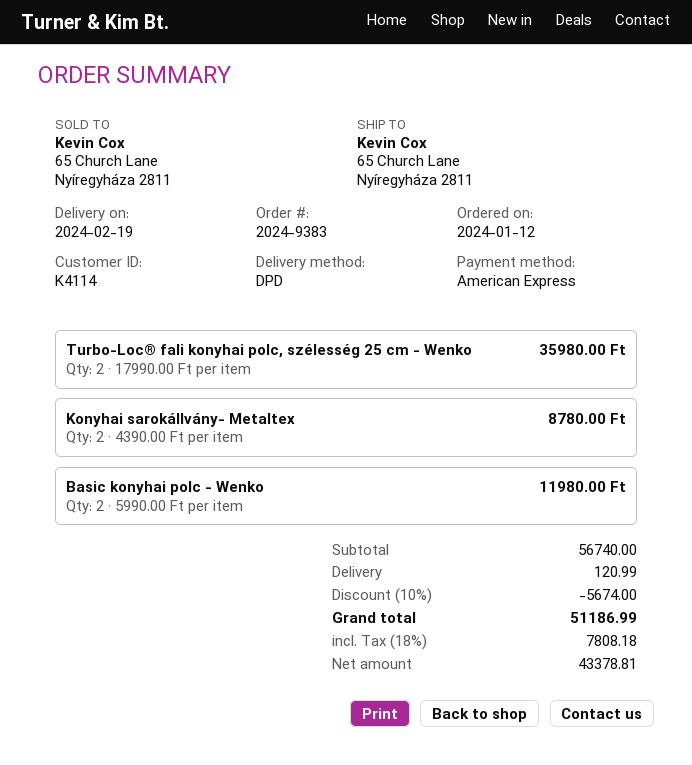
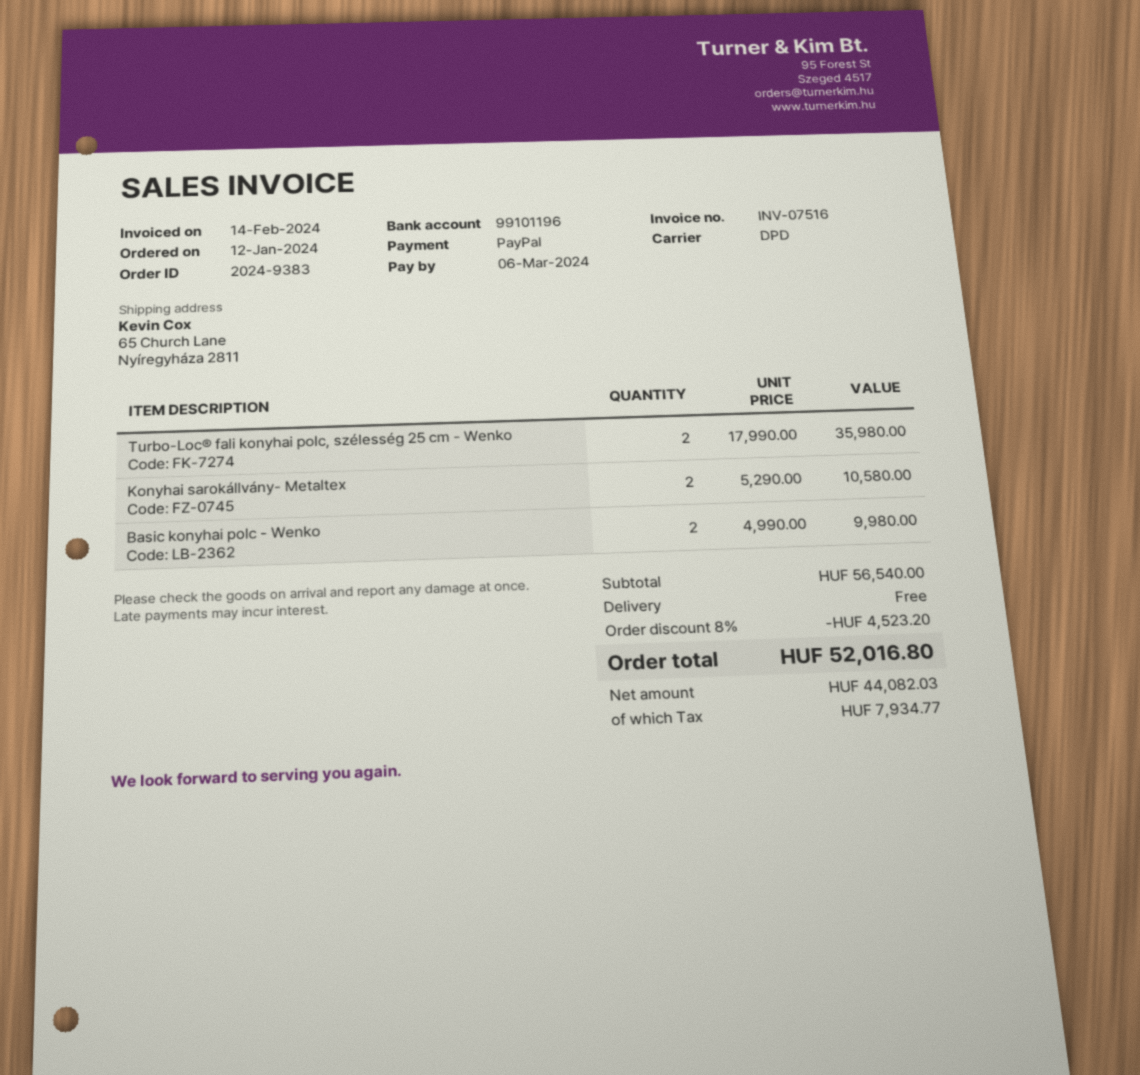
payment method: American Express -> PayPal
Konyhai sarokállvány- Metaltex: 2 x 4390.00 = 8780.00 -> 2 x 5290.00 = 10580.00
Basic konyhai polc - Wenko: 2 x 5990.00 = 11980.00 -> 2 x 4990.00 = 9980.00
subtotal: 56740.00 -> 56540.00
discount: 10% = 5674.00 -> 8% = 4523.20
shipping: 120.99 -> 0.00
net: 43378.81 -> 44082.03
tax: 7808.18 -> 7934.77
total: 51186.99 -> 52016.80

